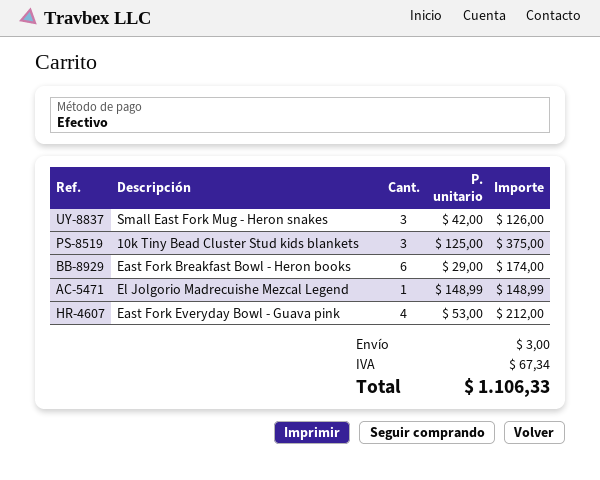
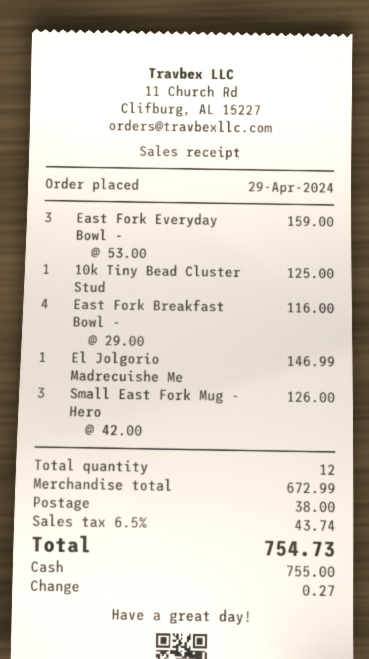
10k Tiny Bead Cluster Stud kids blankets: 3 x 125.00 = 375.00 -> 1 x 125.00 = 125.00
East Fork Breakfast Bowl - Heron books: 6 x 29.00 = 174.00 -> 4 x 29.00 = 116.00
El Jolgorio Madrecuishe Mezcal Legend: 1 x 148.99 = 148.99 -> 1 x 146.99 = 146.99
East Fork Everyday Bowl - Guava pink: 4 x 53.00 = 212.00 -> 3 x 53.00 = 159.00
shipping: 3.00 -> 38.00
tax: 67.34 -> 43.74
total: 1106.33 -> 754.73

